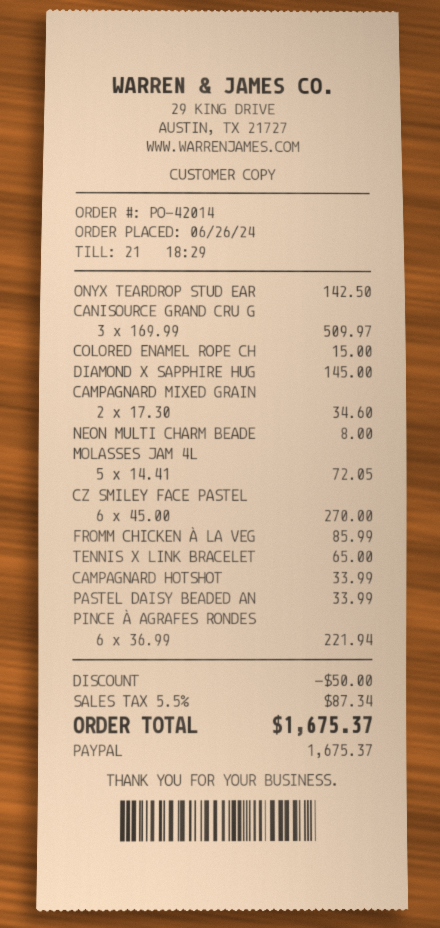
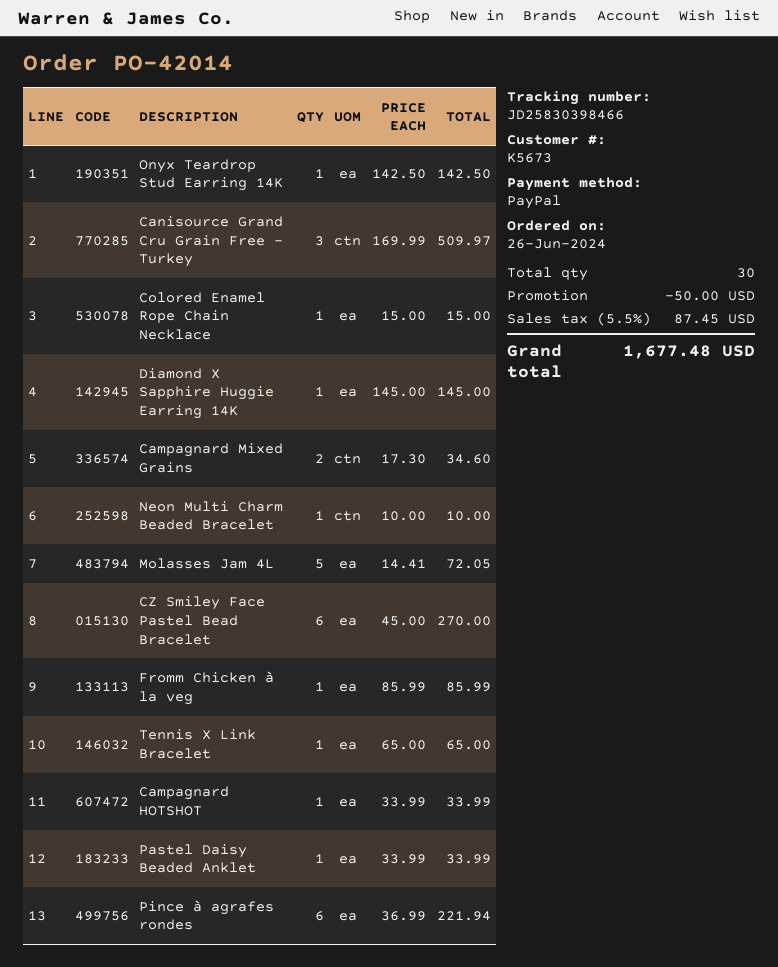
NEON MULTI CHARM BEADE: 1 x 8.00 = 8.00 -> 1 x 10.00 = 10.00
tax: 5.5% = 87.34 -> 5.5% = 87.45
total: 1675.37 -> 1677.48

